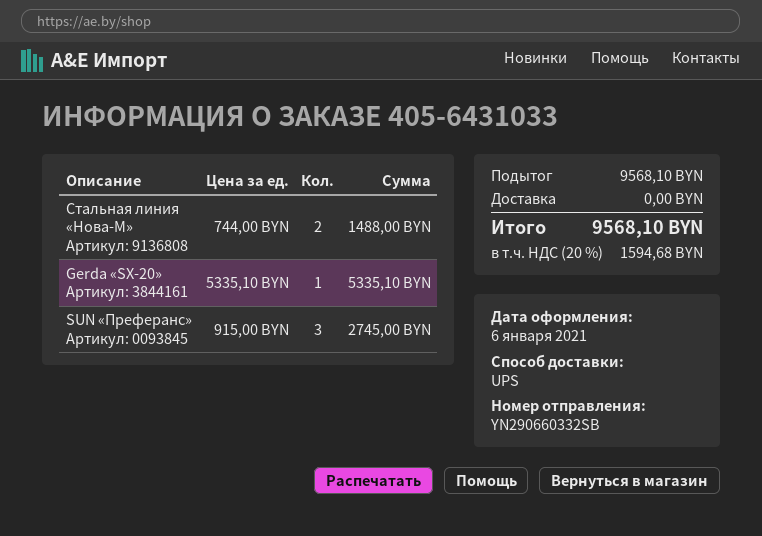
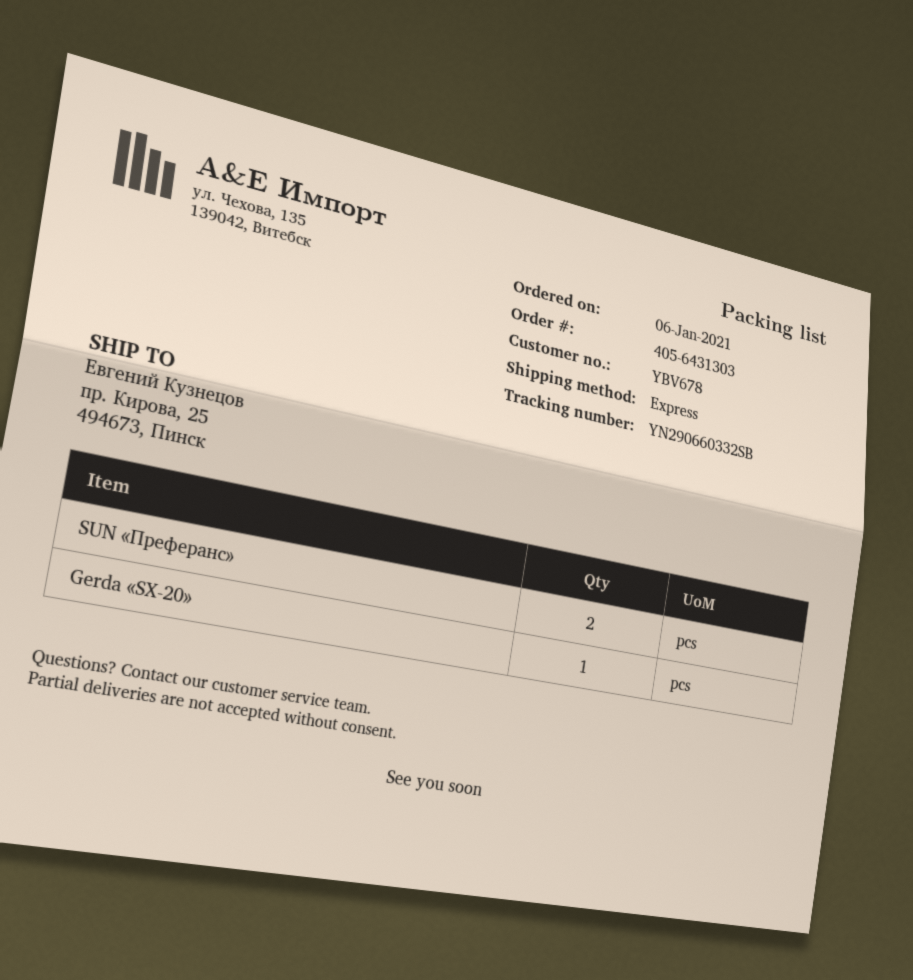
order number: 405-6431033 -> 405-6431303
shipping method: UPS -> express
Стальная линия «Нова-М»: 2 -> none
SUN «Преферанс»: 3 -> 2

